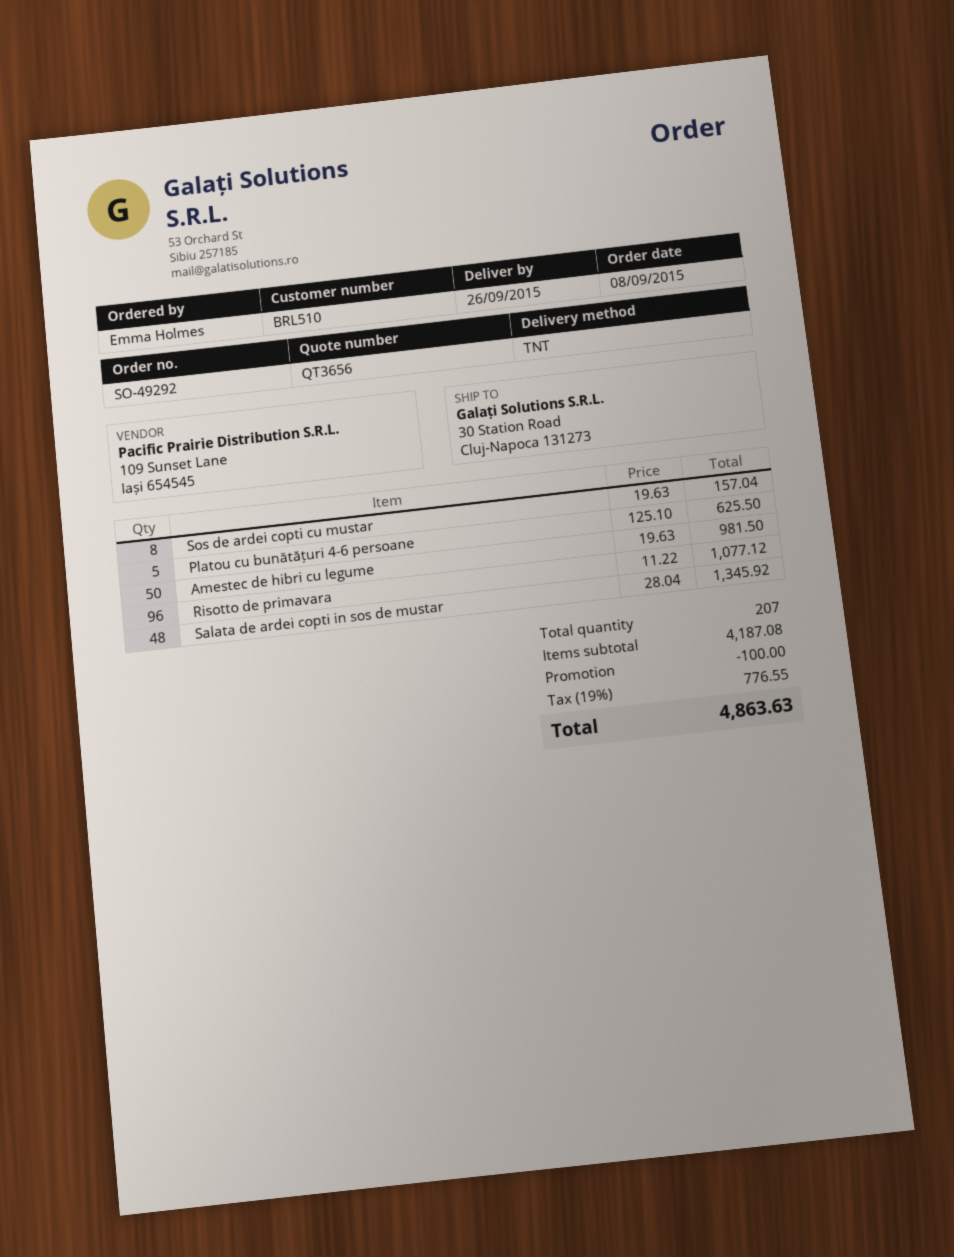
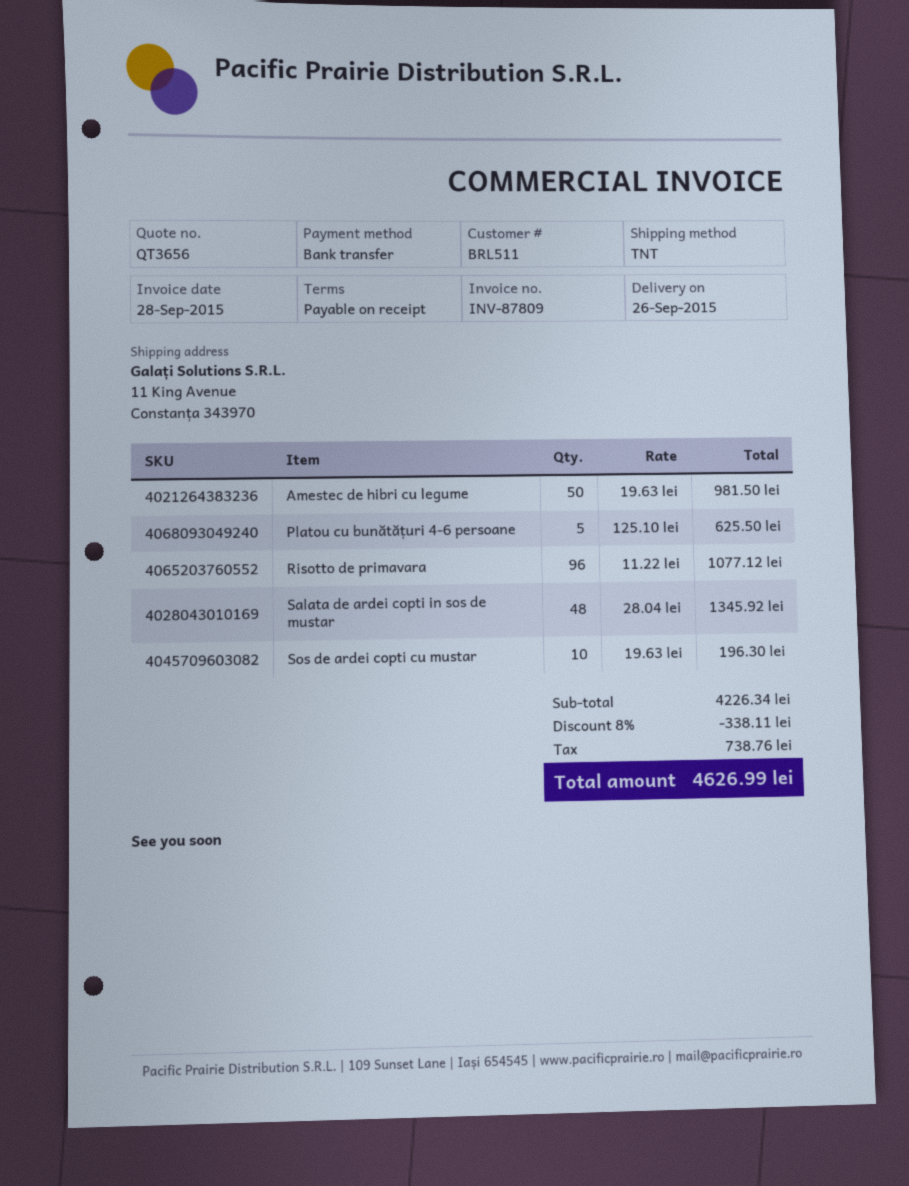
customer number: BRL510 -> BRL511
ship to: 30 Station Road, Cluj-Napoca 131273 -> 11 King Avenue, Constanța 343970
Sos de ardei copti cu mustar: 8 x 19.63 = 157.04 -> 10 x 19.63 = 196.30
subtotal: 4187.08 -> 4226.34
discount: 100.00 -> 338.11
tax: 776.55 -> 738.76
total: 4863.63 -> 4626.99

